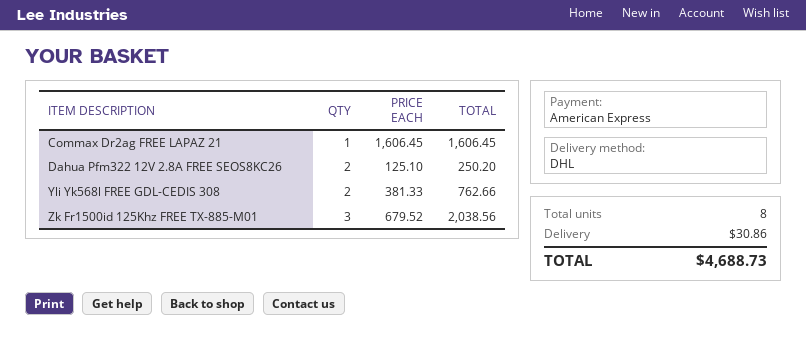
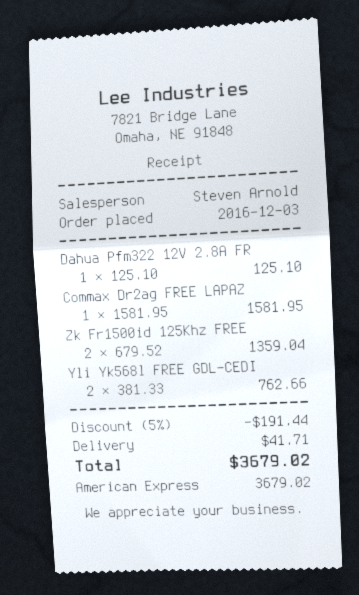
Commax Dr2ag FREE LAPAZ 21: 1 x 1606.45 = 1606.45 -> 1 x 1581.95 = 1581.95
Dahua Pfm322 12V 2.8A FREE SEOS8KC26: 2 x 125.10 = 250.20 -> 1 x 125.10 = 125.10
Zk Fr1500id 125Khz FREE TX-885-M01: 3 x 679.52 = 2038.56 -> 2 x 679.52 = 1359.04
discount: none -> 5% = 191.44
shipping: 30.86 -> 41.71
total: 4688.73 -> 3679.02

